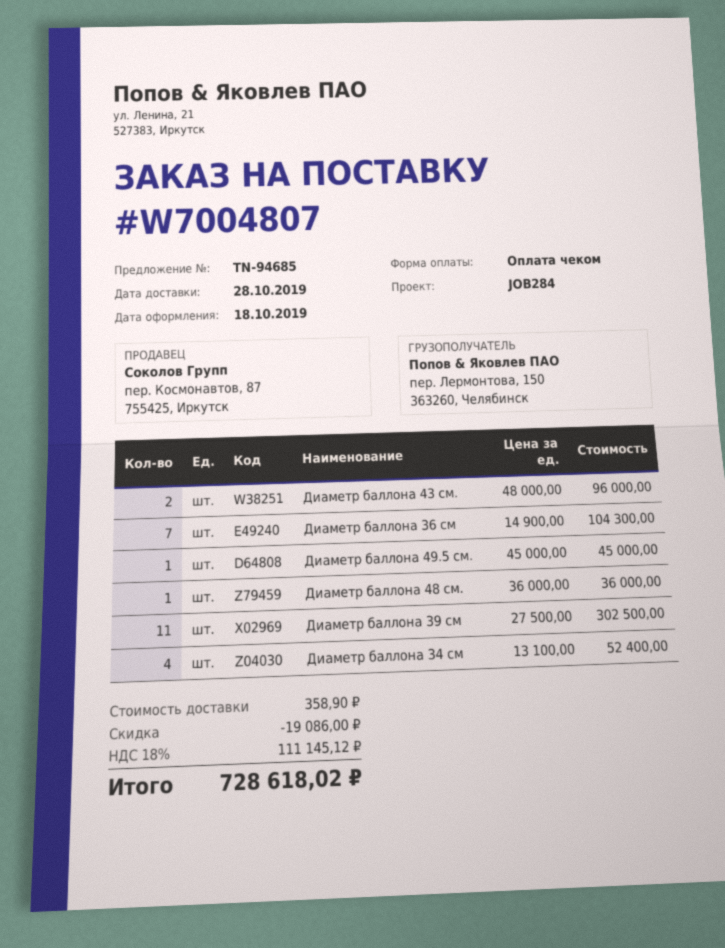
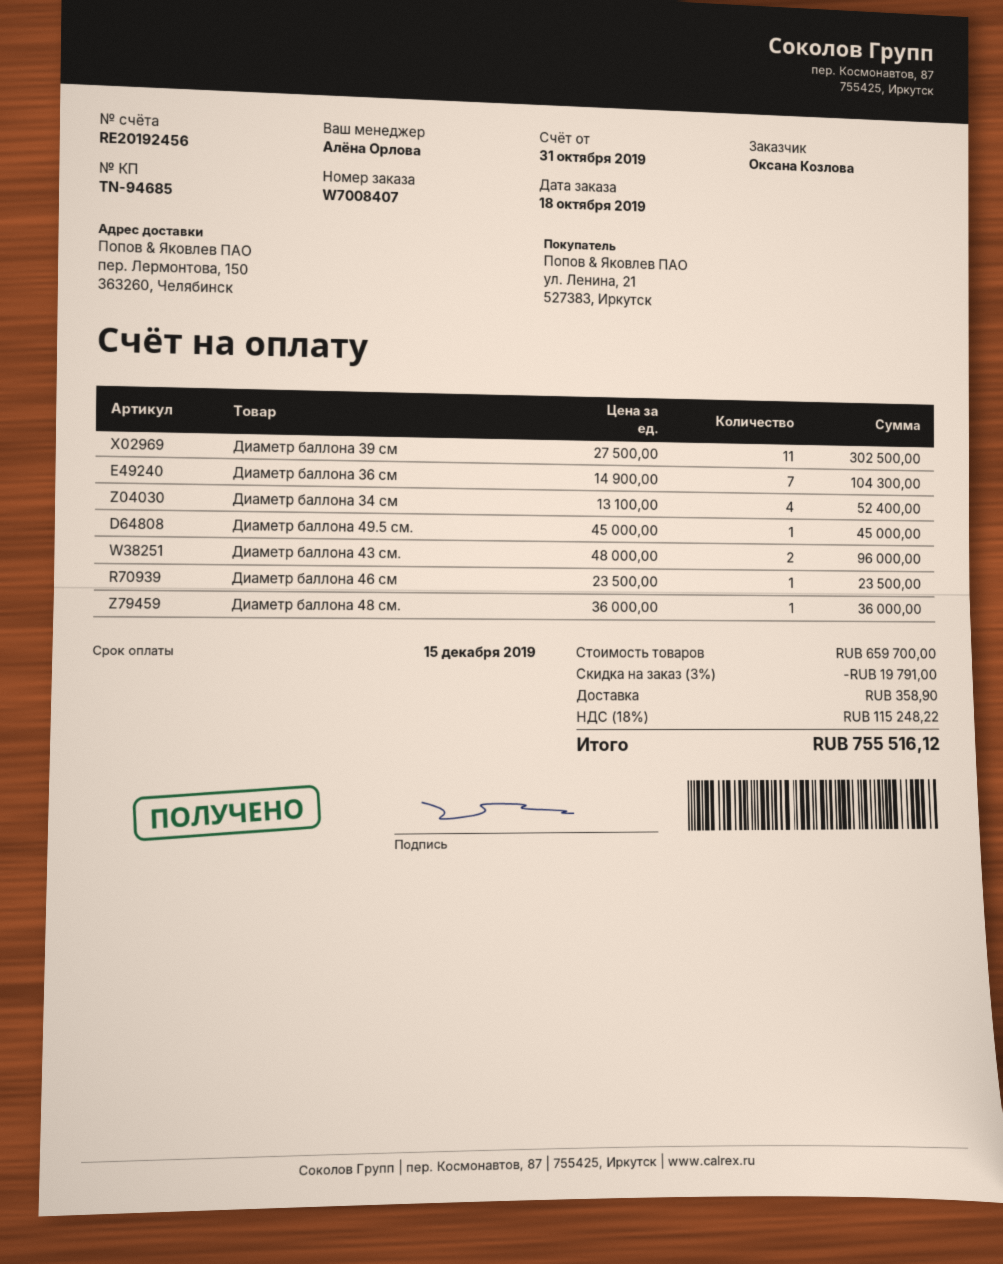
order number: W7004807 -> W7008407
Диаметр баллона 46 см: none -> 1 x 23500.00 = 23500.00
discount: 19086.00 -> 19791.00
tax: 18% = 111145.12 -> 18% = 115248.22
total: 728618.02 -> 755516.12

